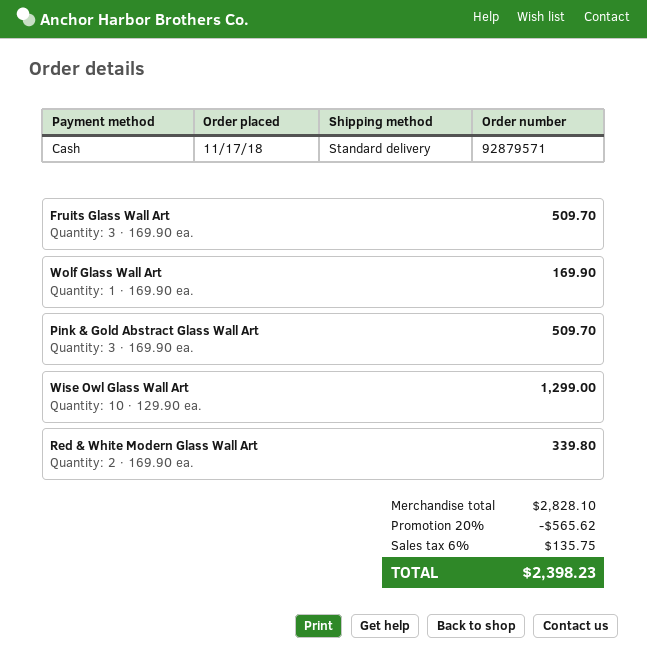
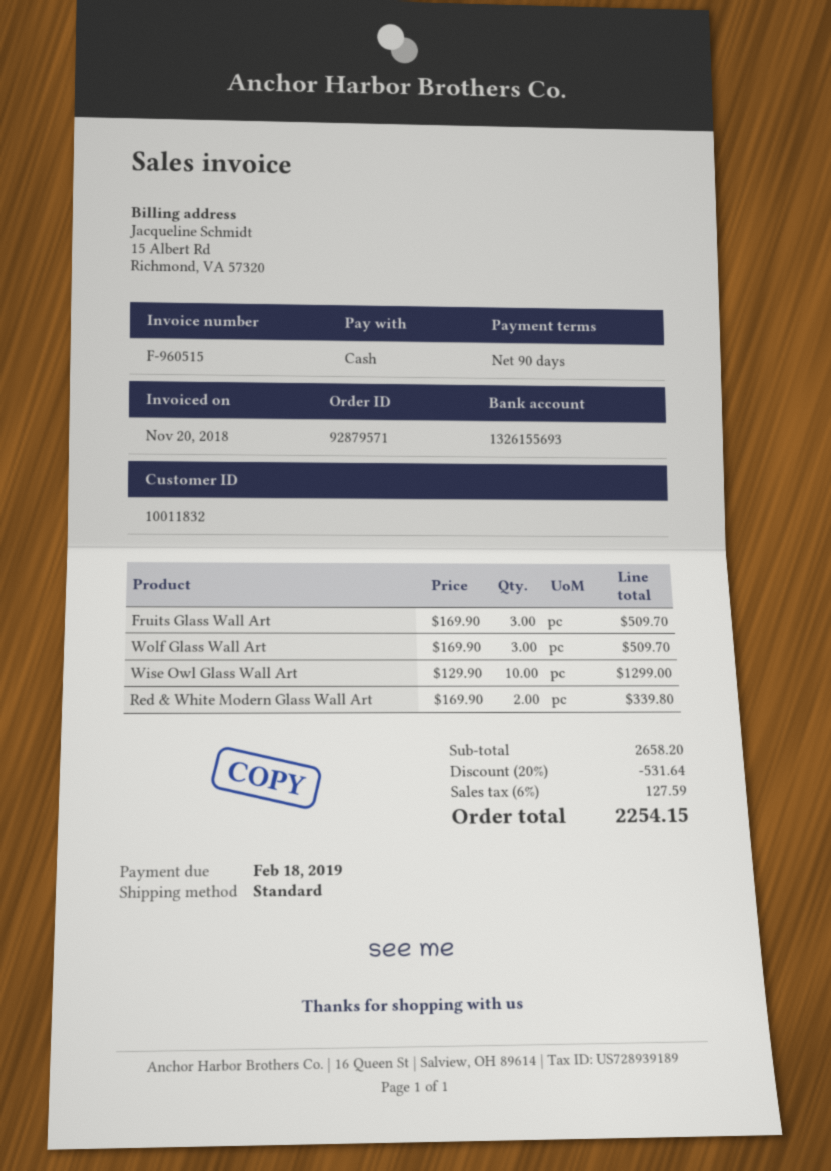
Wolf Glass Wall Art: 1 x 169.90 = 169.90 -> 3 x 169.90 = 509.70
Pink & Gold Abstract Glass Wall Art: 3 x 169.90 = 509.70 -> none
subtotal: 2828.10 -> 2658.20
discount: 20% = 565.62 -> 20% = 531.64
tax: 6% = 135.75 -> 6% = 127.59
total: 2398.23 -> 2254.15

